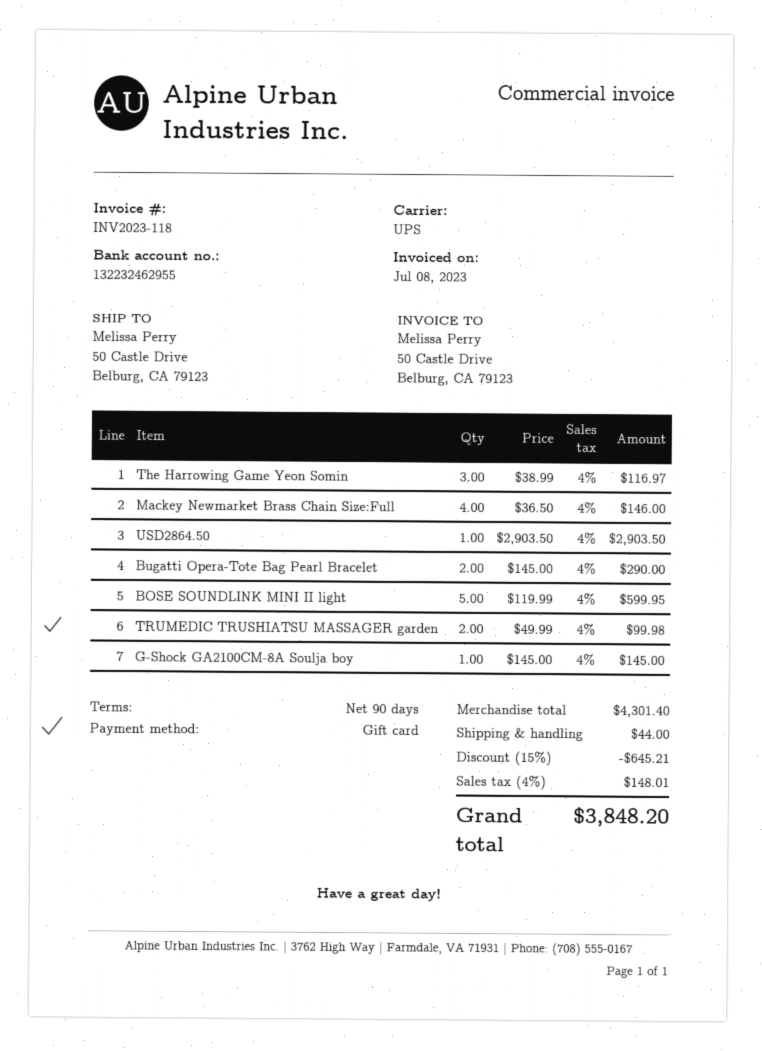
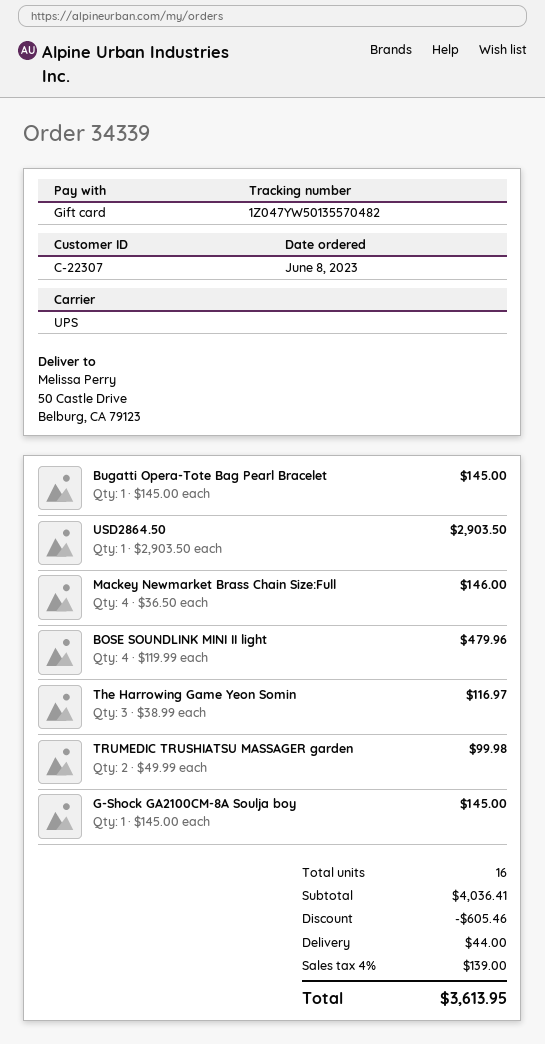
Bugatti Opera-Tote Bag Pearl Bracelet: 2 x 145.00 = 290.00 -> 1 x 145.00 = 145.00
BOSE SOUNDLINK MINI II light: 5 x 119.99 = 599.95 -> 4 x 119.99 = 479.96
subtotal: 4301.40 -> 4036.41
discount: 645.21 -> 605.46
tax: 4% = 148.01 -> 4% = 139.00
total: 3848.20 -> 3613.95

